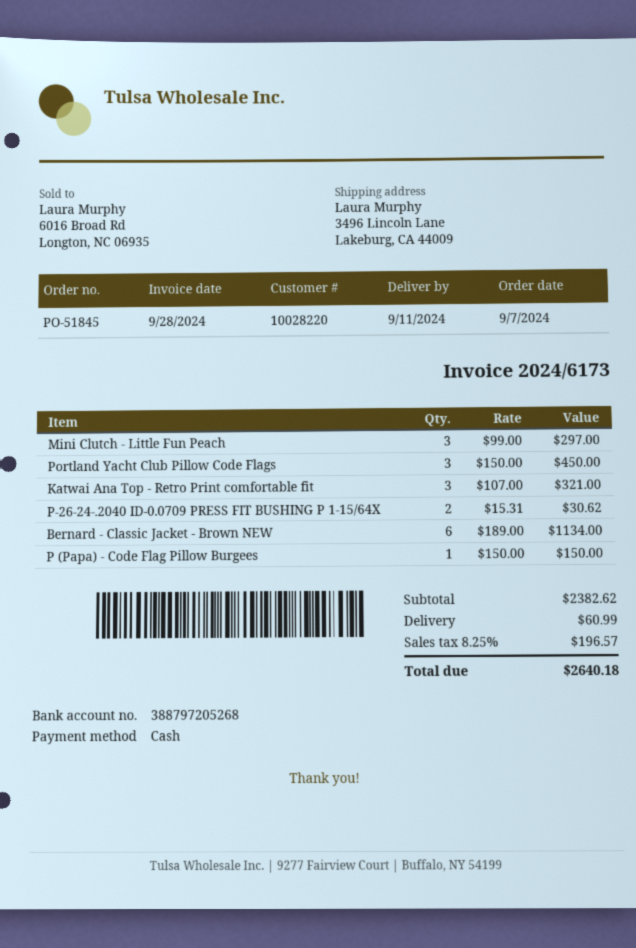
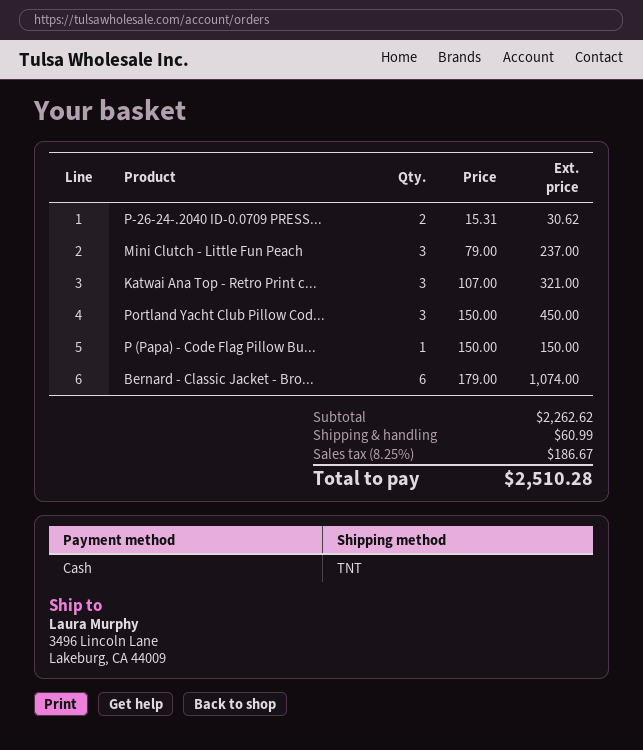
Mini Clutch - Little Fun Peach: 3 x 99.00 = 297.00 -> 3 x 79.00 = 237.00
Bernard - Classic Jacket - Brown NEW: 6 x 189.00 = 1134.00 -> 6 x 179.00 = 1074.00
subtotal: 2382.62 -> 2262.62
tax: 8.25% = 196.57 -> 8.25% = 186.67
total: 2640.18 -> 2510.28

